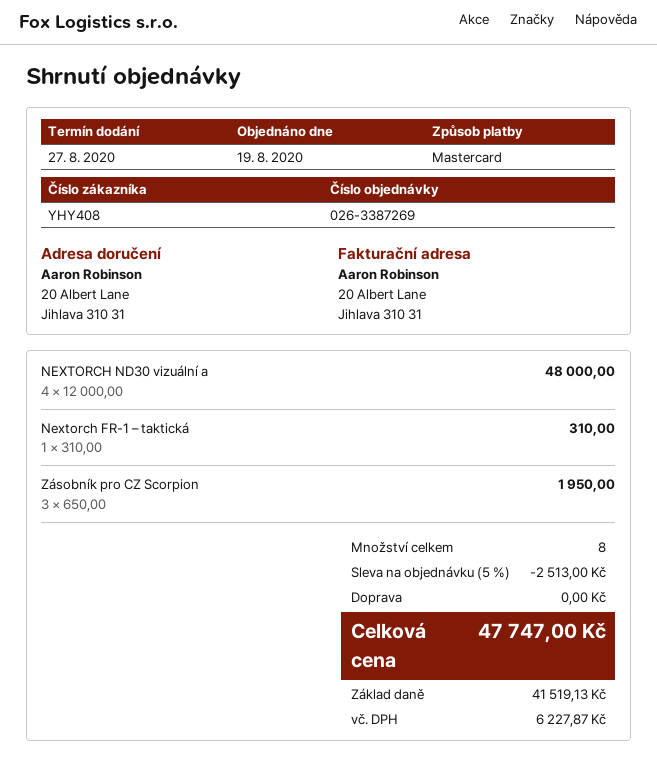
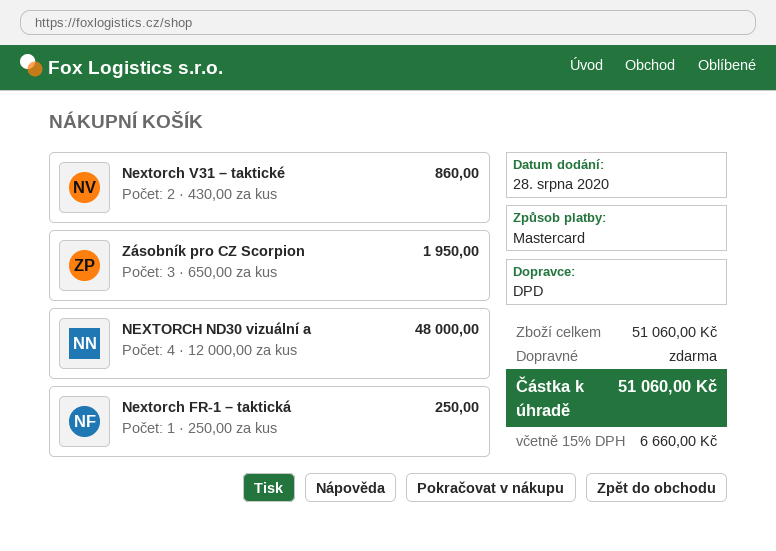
delivery date: 2020-08-27 -> 2020-08-28
Nextorch FR-1 – taktická: 1 x 310.00 = 310.00 -> 1 x 250.00 = 250.00
Nextorch V31 – taktické: none -> 2 x 430.00 = 860.00
discount: 5% = 2513.00 -> none
tax: 6227.87 -> 6660.00
total: 47747.00 -> 51060.00

